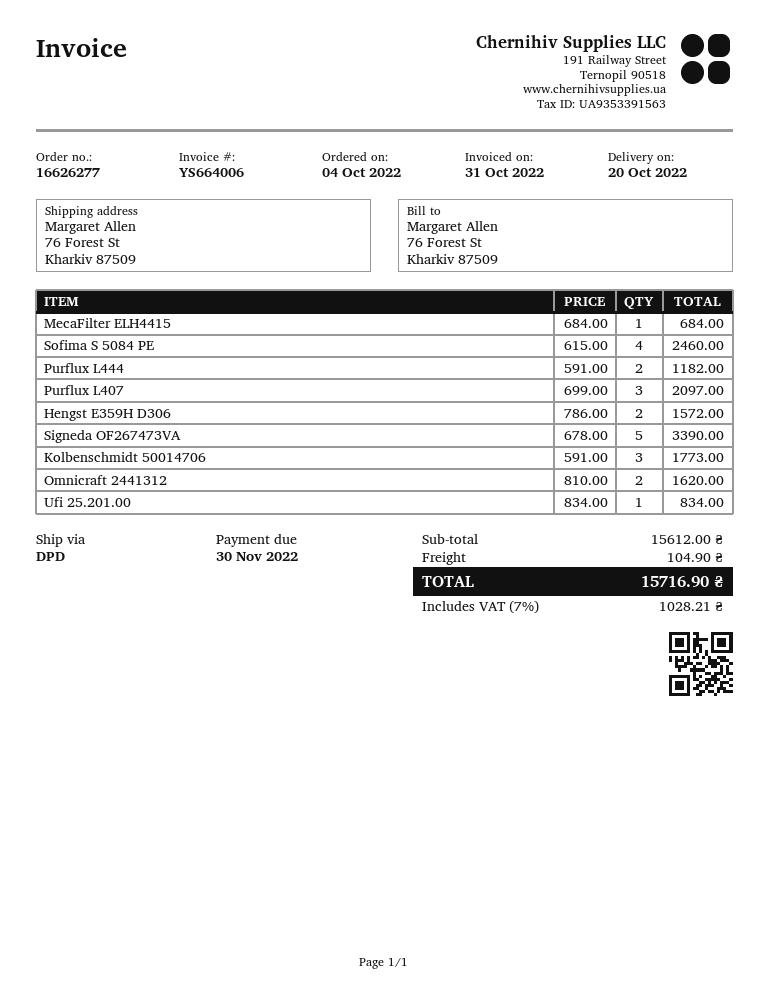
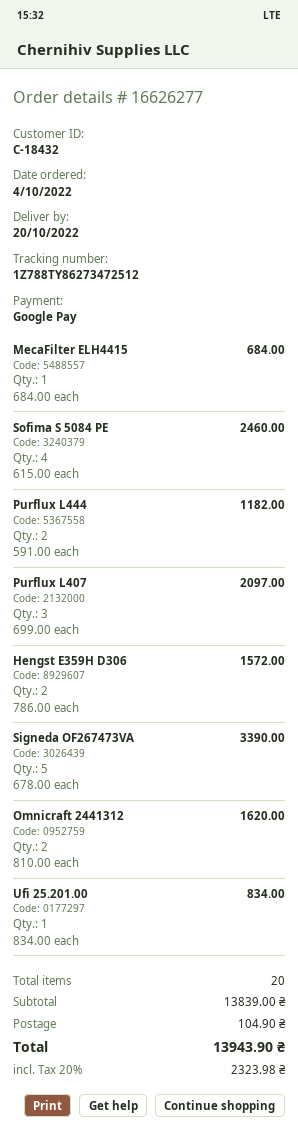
Kolbenschmidt 50014706: 3 x 591.00 = 1773.00 -> none
subtotal: 15612.00 -> 13839.00
tax: 7% = 1028.21 -> 20% = 2323.98
total: 15716.90 -> 13943.90

